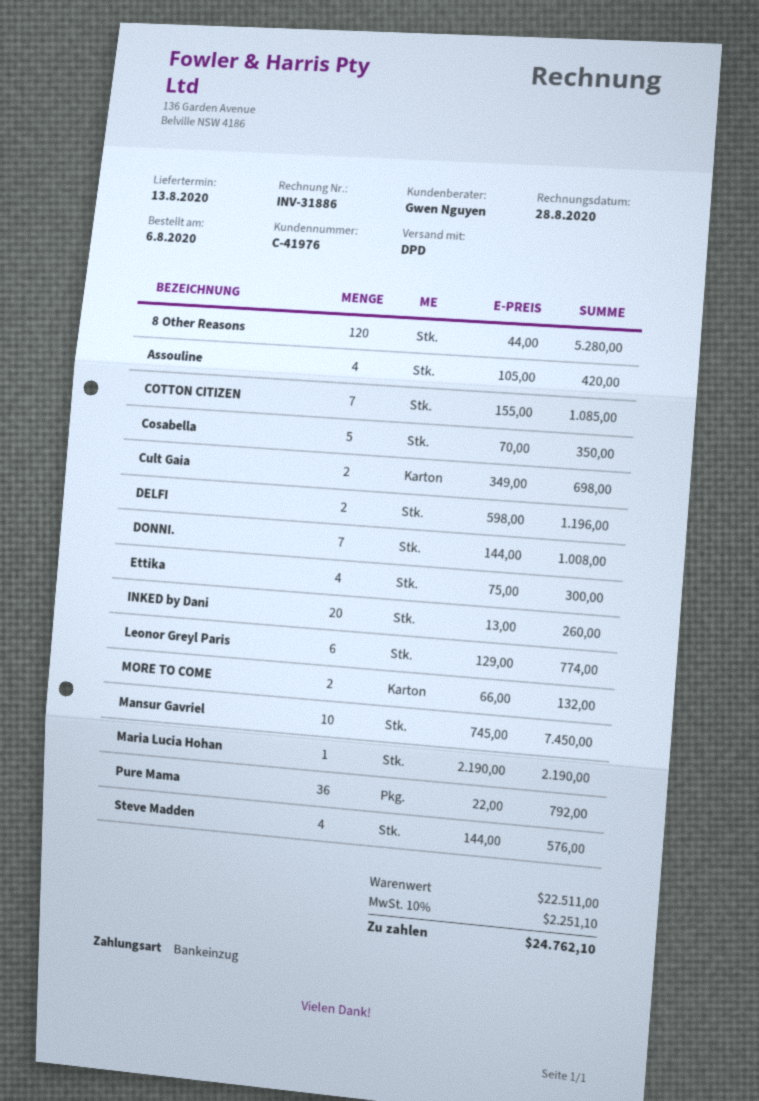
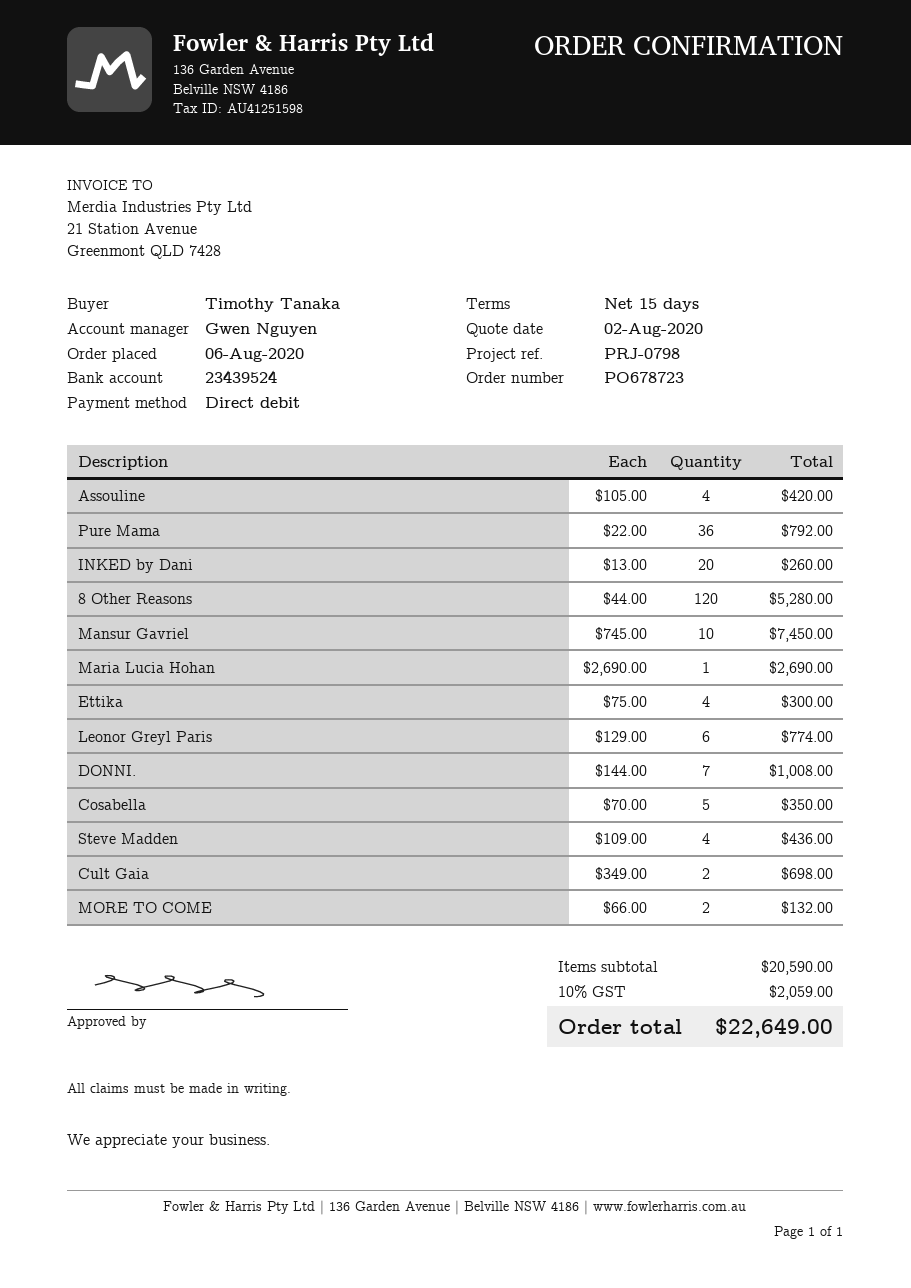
COTTON CITIZEN: 7 x 155.00 = 1085.00 -> none
DELFI: 2 x 598.00 = 1196.00 -> none
Maria Lucia Hohan: 1 x 2190.00 = 2190.00 -> 1 x 2690.00 = 2690.00
Steve Madden: 4 x 144.00 = 576.00 -> 4 x 109.00 = 436.00
subtotal: 22511.00 -> 20590.00
tax: 10% = 2251.10 -> 10% = 2059.00
total: 24762.10 -> 22649.00

